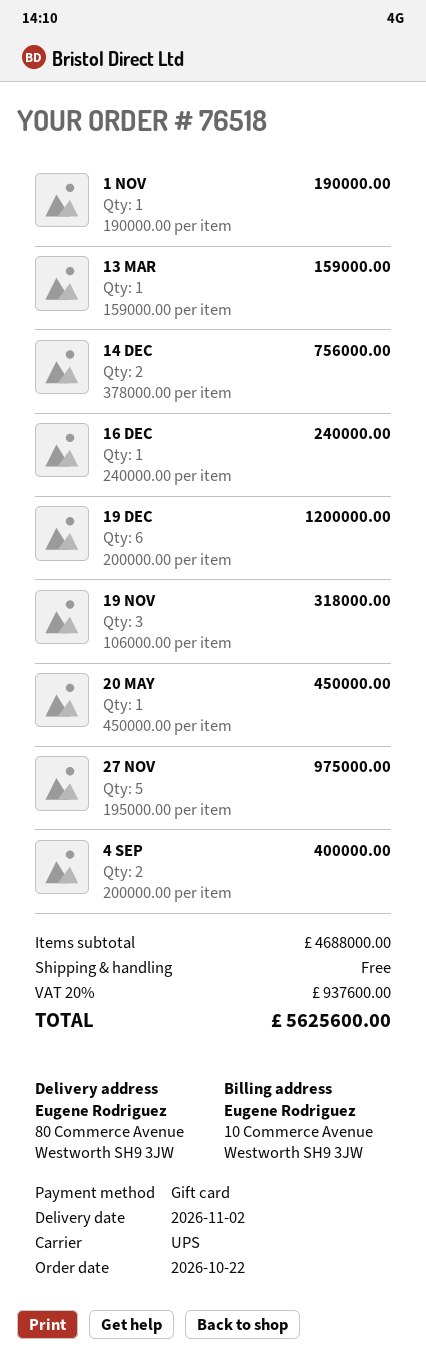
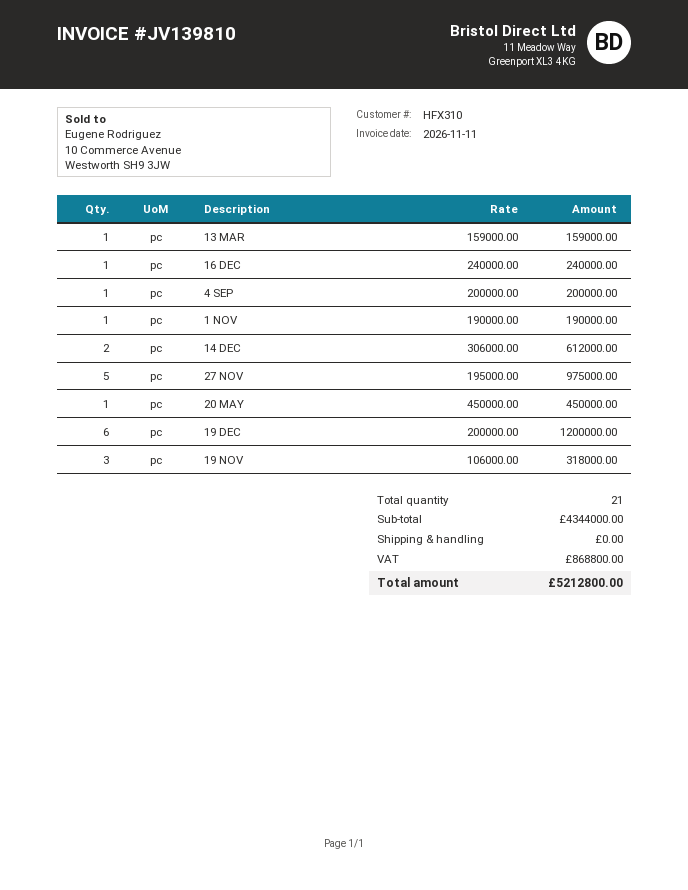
14 DEC: 2 x 378000.00 = 756000.00 -> 2 x 306000.00 = 612000.00
4 SEP: 2 x 200000.00 = 400000.00 -> 1 x 200000.00 = 200000.00
subtotal: 4688000.00 -> 4344000.00
tax: 937600.00 -> 868800.00
total: 5625600.00 -> 5212800.00

